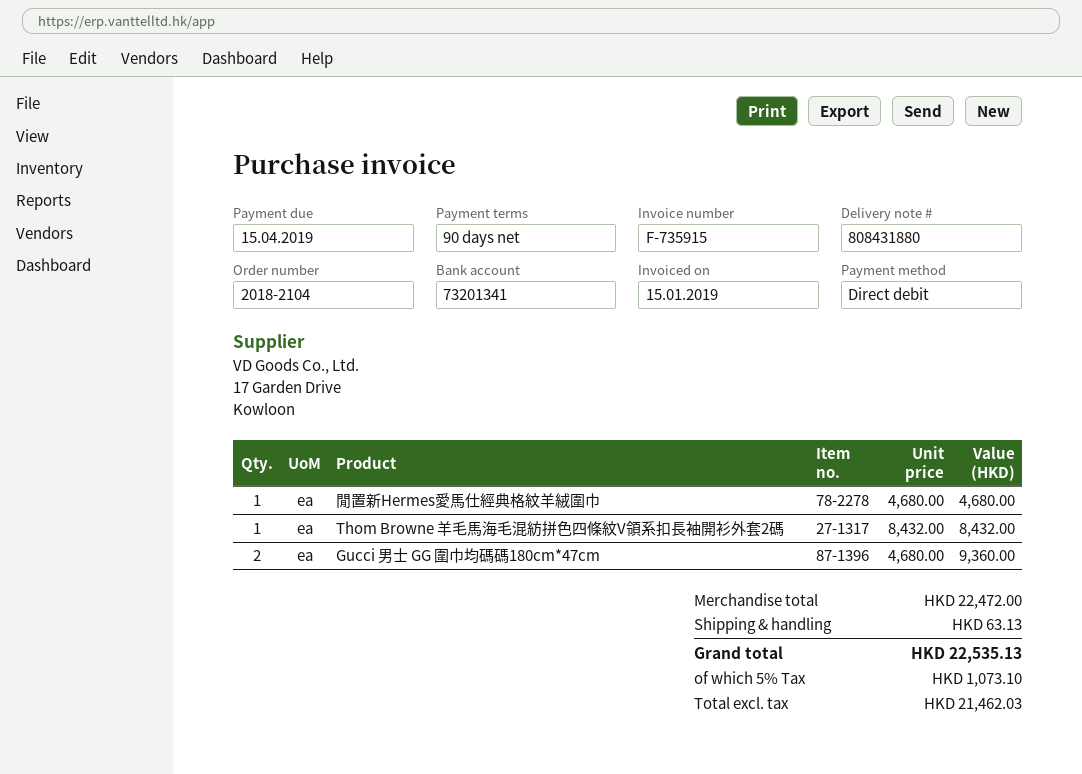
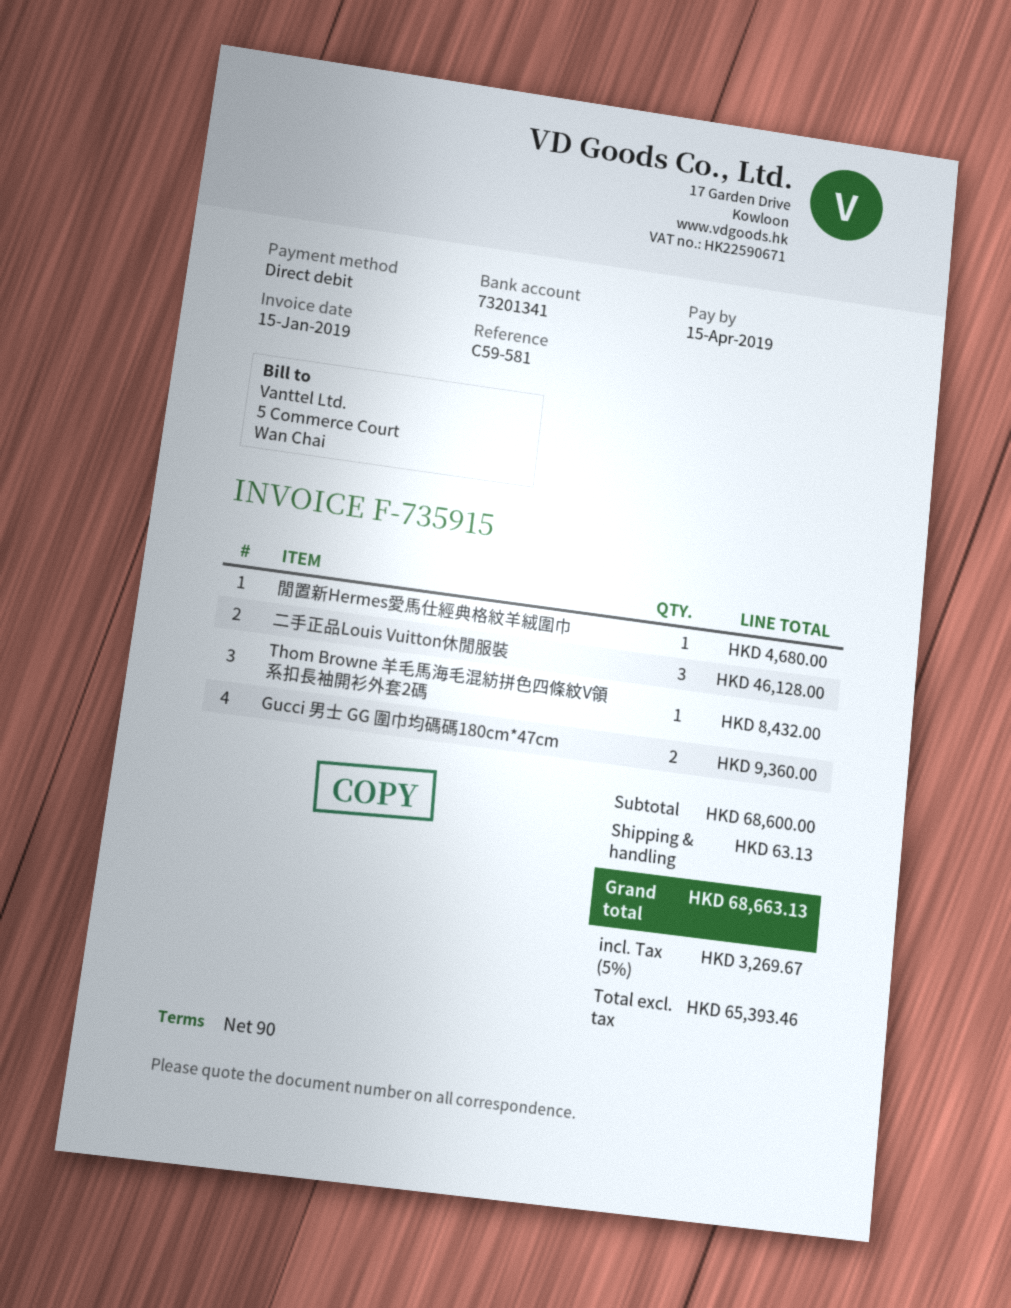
二手正品Louis Vuitton休閒服裝: none -> 3 for 46128.00
subtotal: 22472.00 -> 68600.00
net: 21462.03 -> 65393.46
tax: 5% = 1073.10 -> 5% = 3269.67
total: 22535.13 -> 68663.13

